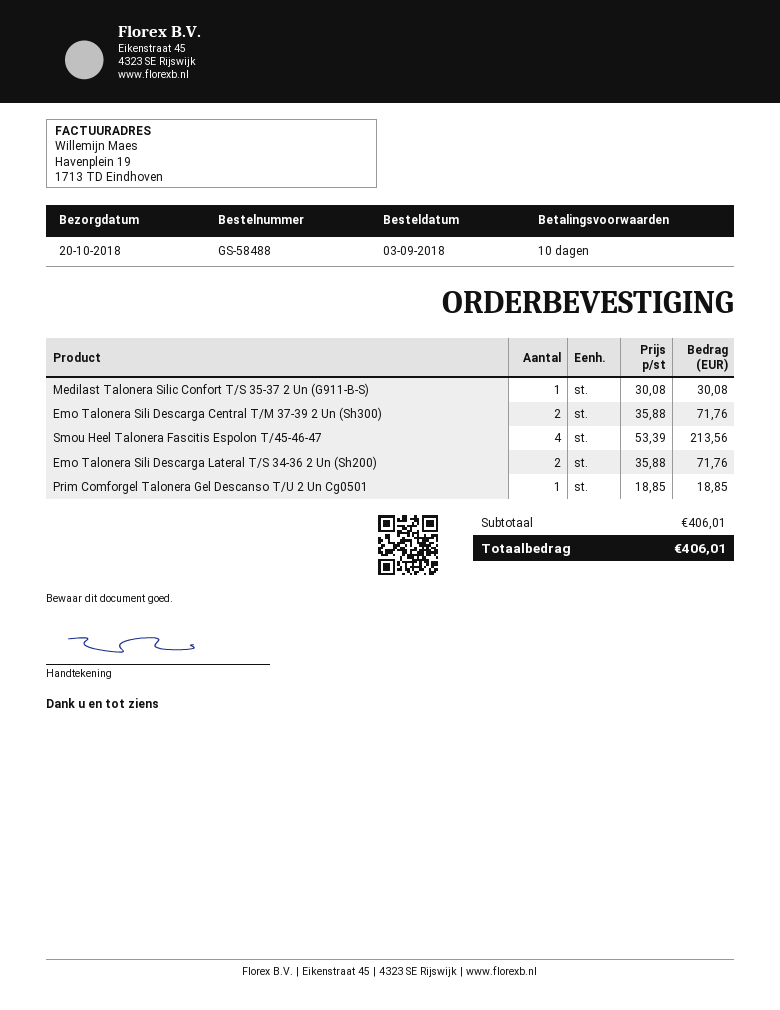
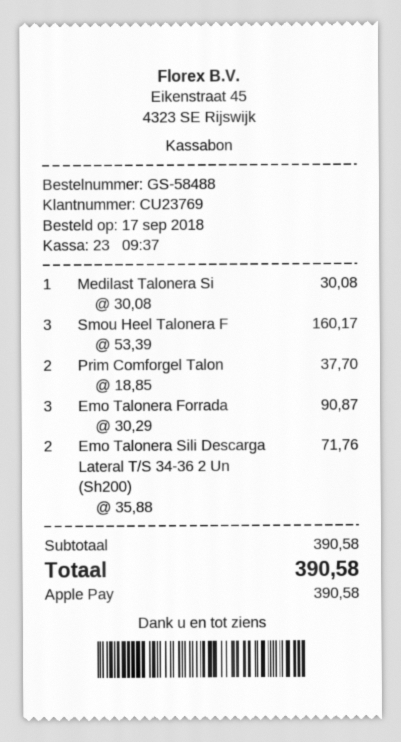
order date: 2018-09-03 -> 2018-09-17
Emo Talonera Sili Descarga Central T/M 37-39 2 Un (Sh300): 2 x 35.88 = 71.76 -> none
Smou Heel Talonera Fascitis Espolon T/45-46-47: 4 x 53.39 = 213.56 -> 3 x 53.39 = 160.17
Prim Comforgel Talonera Gel Descanso T/U 2 Un Cg0501: 1 x 18.85 = 18.85 -> 2 x 18.85 = 37.70
Emo Talonera Forrada: none -> 3 x 30.29 = 90.87
subtotal: 406.01 -> 390.58
total: 406.01 -> 390.58

